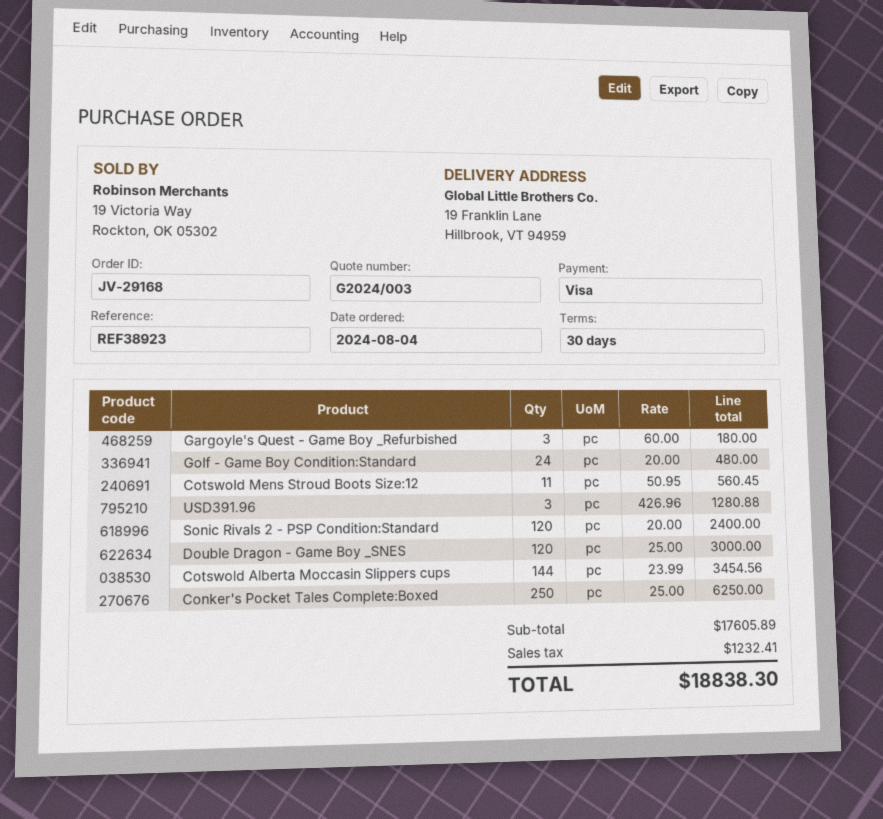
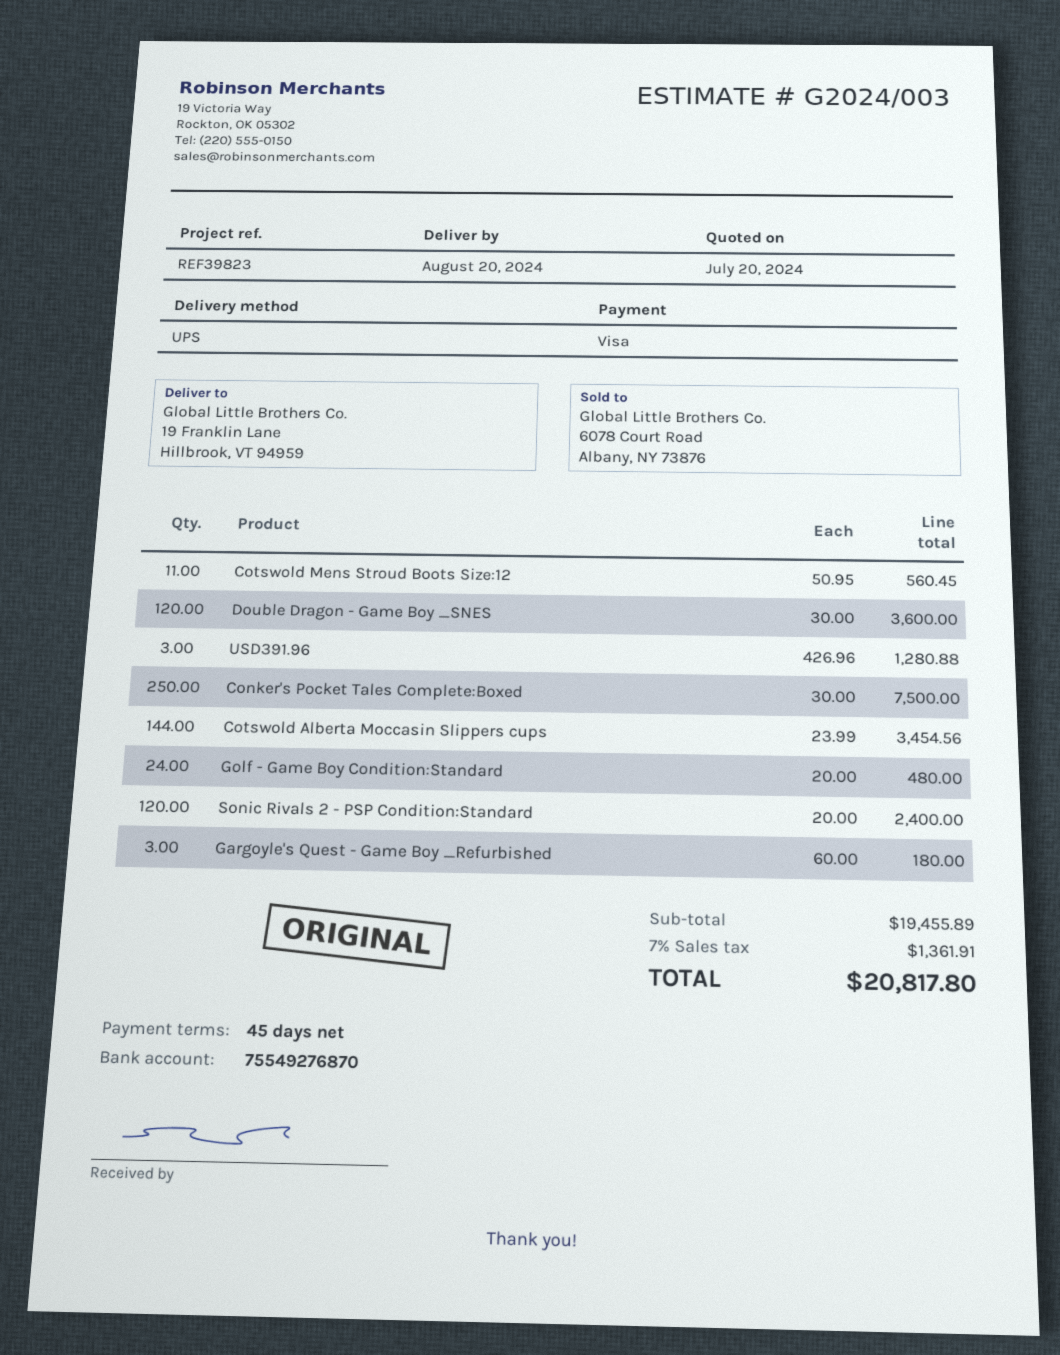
payment terms: 30 days -> 45 days
reference: REF38923 -> REF39823
Double Dragon - Game Boy _SNES: 120 x 25.00 = 3000.00 -> 120 x 30.00 = 3600.00
Conker's Pocket Tales Complete:Boxed: 250 x 25.00 = 6250.00 -> 250 x 30.00 = 7500.00
subtotal: 17605.89 -> 19455.89
tax: 1232.41 -> 1361.91
total: 18838.30 -> 20817.80

